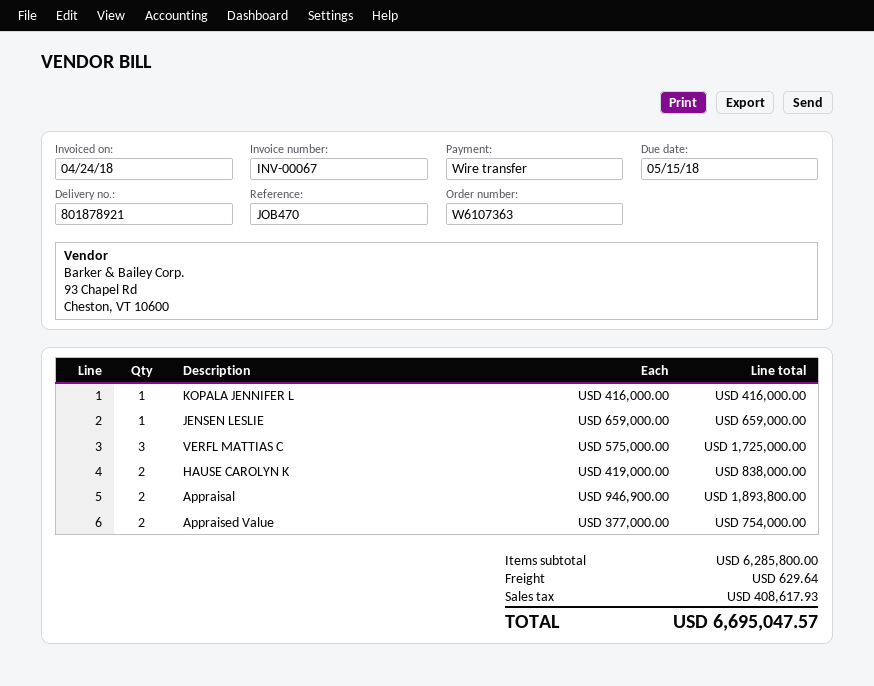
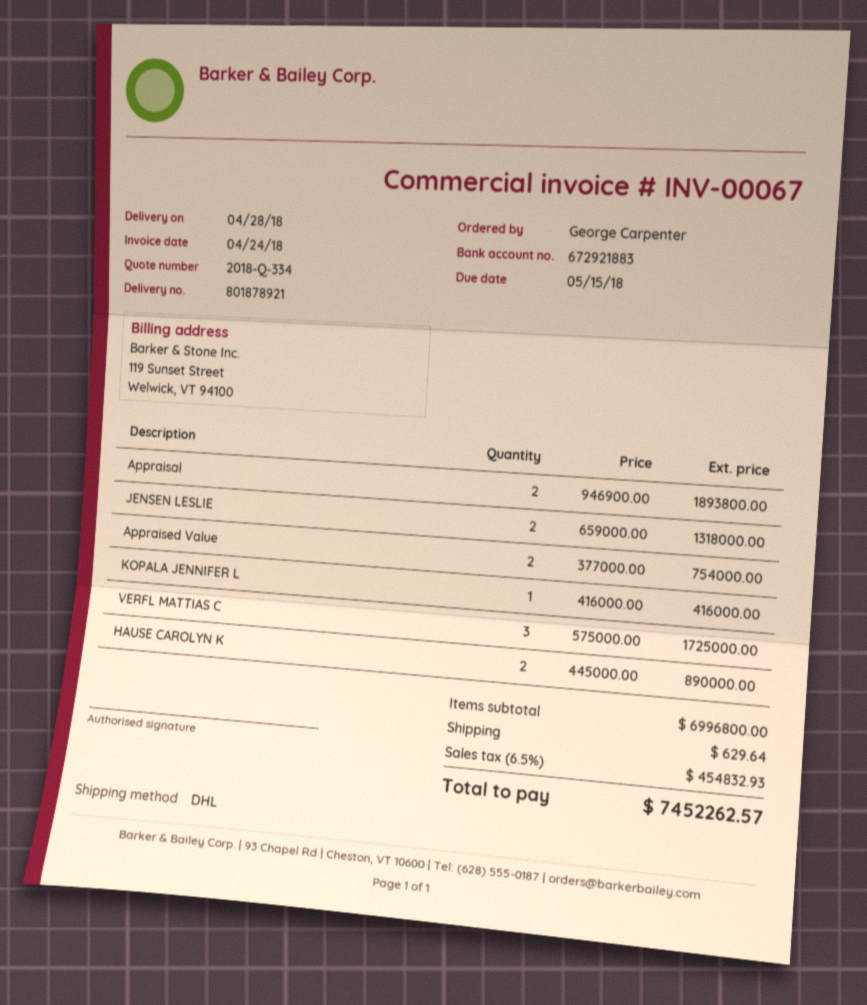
JENSEN LESLIE: 1 x 659000.00 = 659000.00 -> 2 x 659000.00 = 1318000.00
HAUSE CAROLYN K: 2 x 419000.00 = 838000.00 -> 2 x 445000.00 = 890000.00
subtotal: 6285800.00 -> 6996800.00
tax: 408617.93 -> 454832.93
total: 6695047.57 -> 7452262.57

